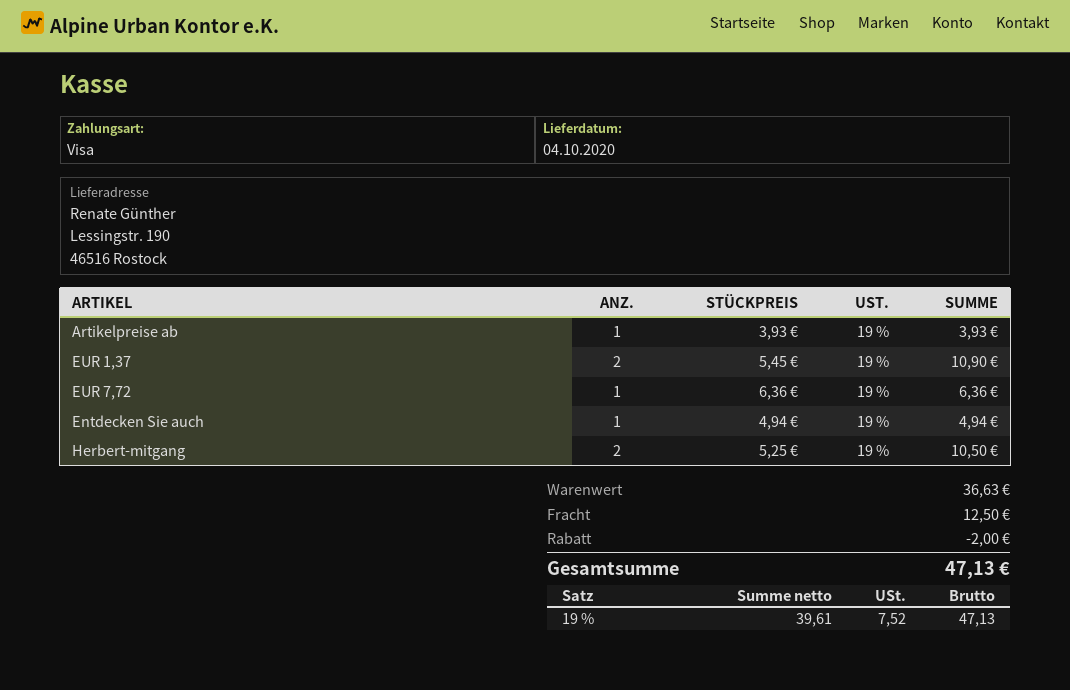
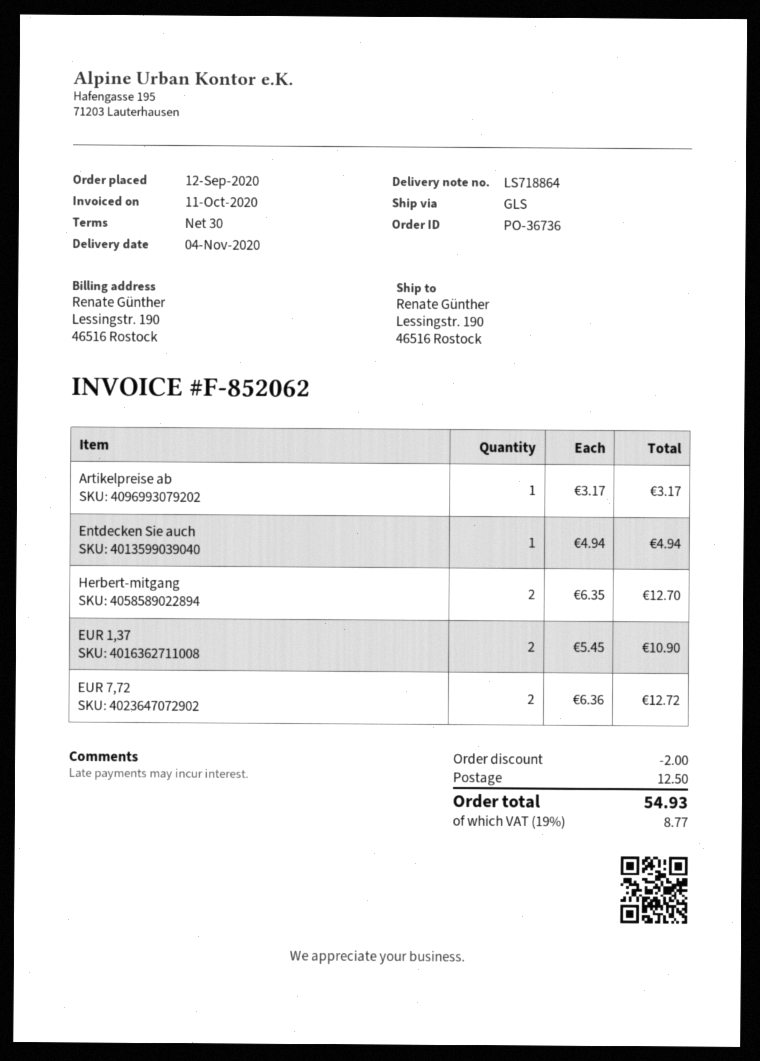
delivery date: 2020-10-04 -> 2020-11-04
Artikelpreise ab: 1 x 3.93 = 3.93 -> 1 x 3.17 = 3.17
EUR 7,72: 1 x 6.36 = 6.36 -> 2 x 6.36 = 12.72
Herbert-mitgang: 2 x 5.25 = 10.50 -> 2 x 6.35 = 12.70
tax: 19% = 7.52 -> 19% = 8.77
total: 47.13 -> 54.93

